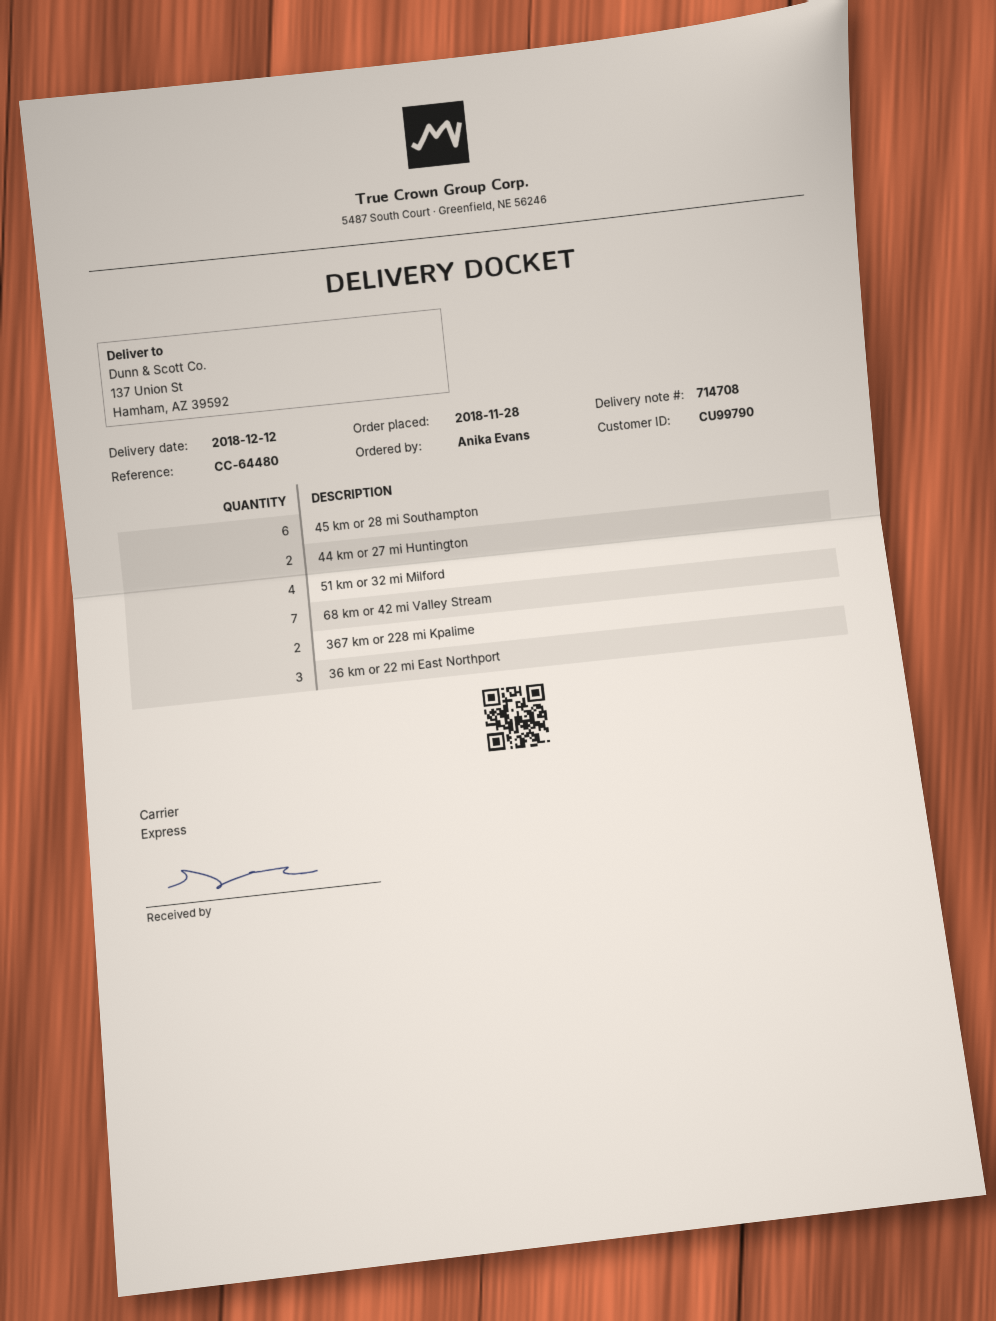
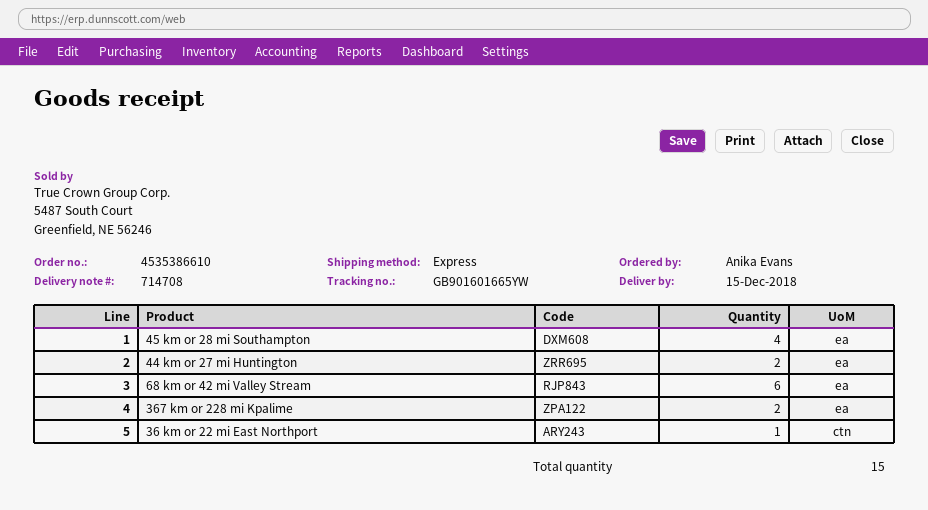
delivery date: 2018-12-12 -> 2018-12-15
45 km or 28 mi Southampton: 6 -> 4
51 km or 32 mi Milford: 4 -> none
68 km or 42 mi Valley Stream: 7 -> 6
36 km or 22 mi East Northport: 3 -> 1

